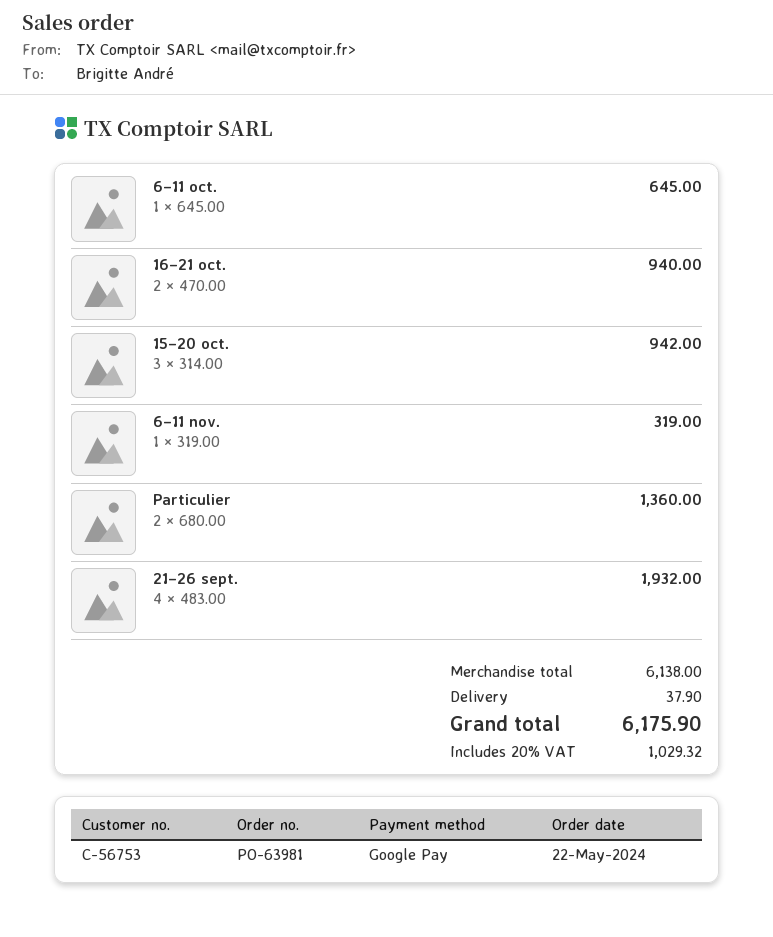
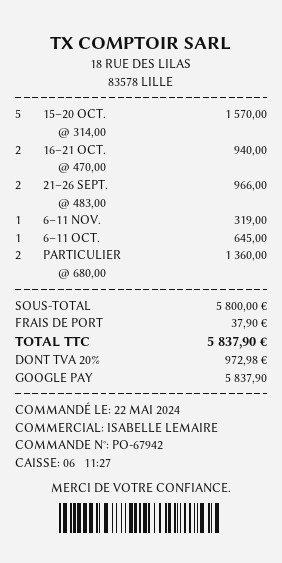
order number: PO-63981 -> PO-67942
15–20 oct.: 3 x 314.00 = 942.00 -> 5 x 314.00 = 1570.00
21–26 sept.: 4 x 483.00 = 1932.00 -> 2 x 483.00 = 966.00
subtotal: 6138.00 -> 5800.00
tax: 20% = 1029.32 -> 20% = 972.98
total: 6175.90 -> 5837.90

